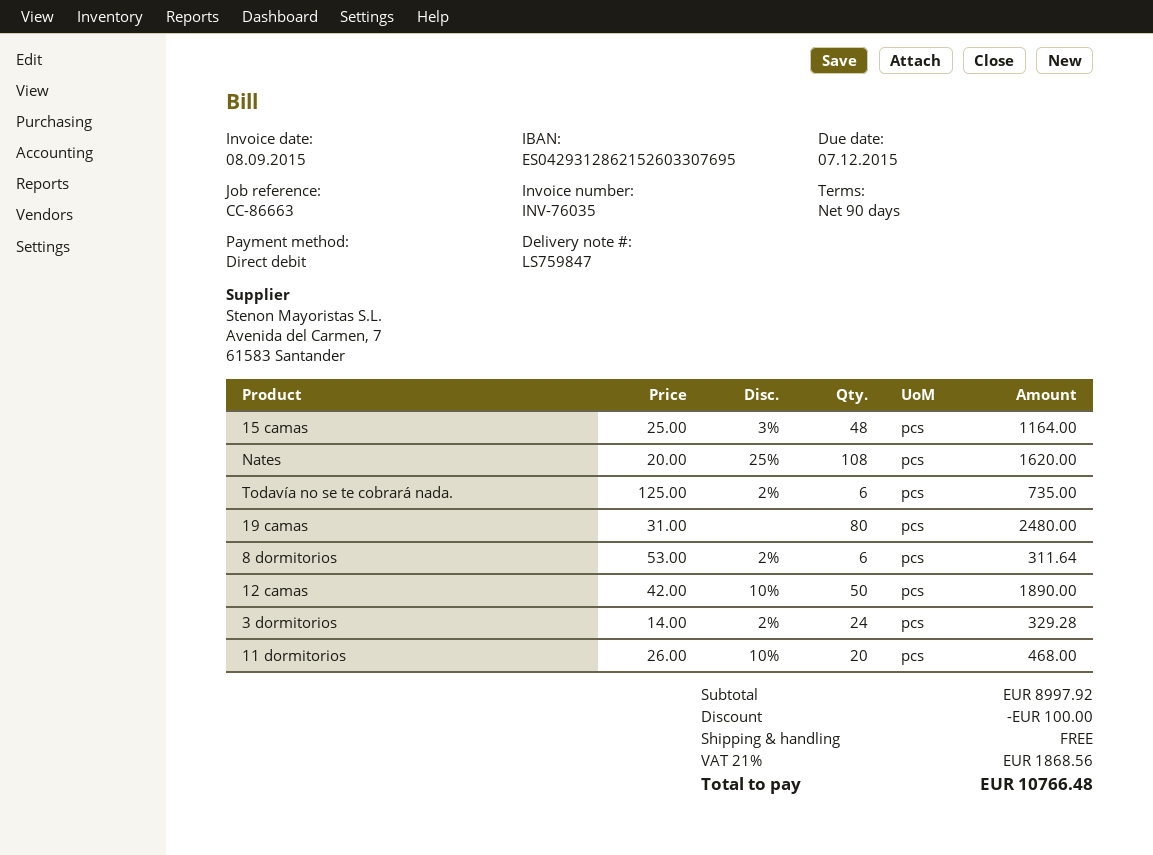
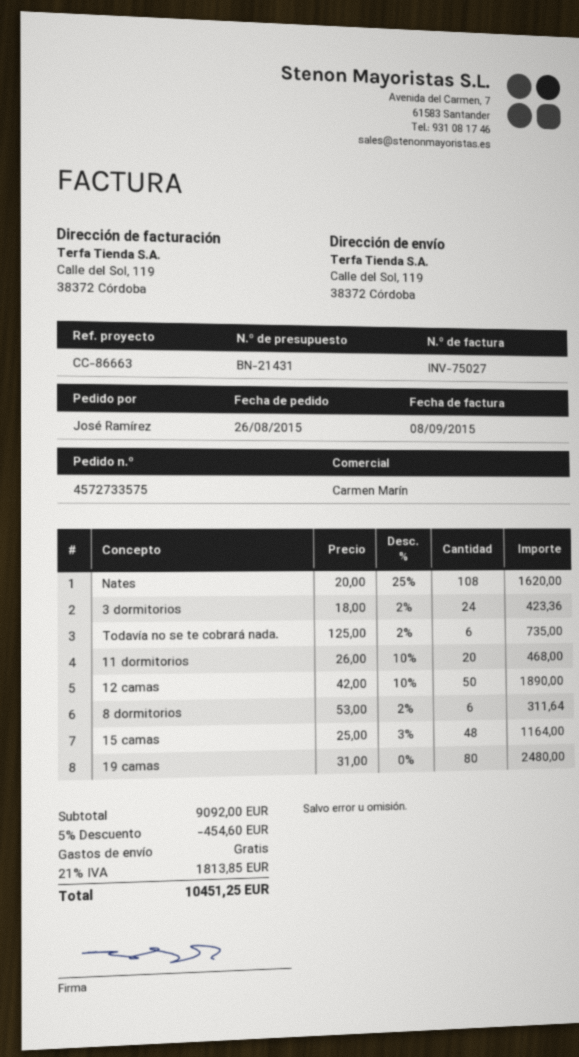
invoice number: INV-76035 -> INV-75027
3 dormitorios: 24 x 14.00 - 2% = 329.28 -> 24 x 18.00 - 2% = 423.36
subtotal: 8997.92 -> 9092.00
discount: 100.00 -> 454.60
tax: 21% = 1868.56 -> 21% = 1813.85
total: 10766.48 -> 10451.25

